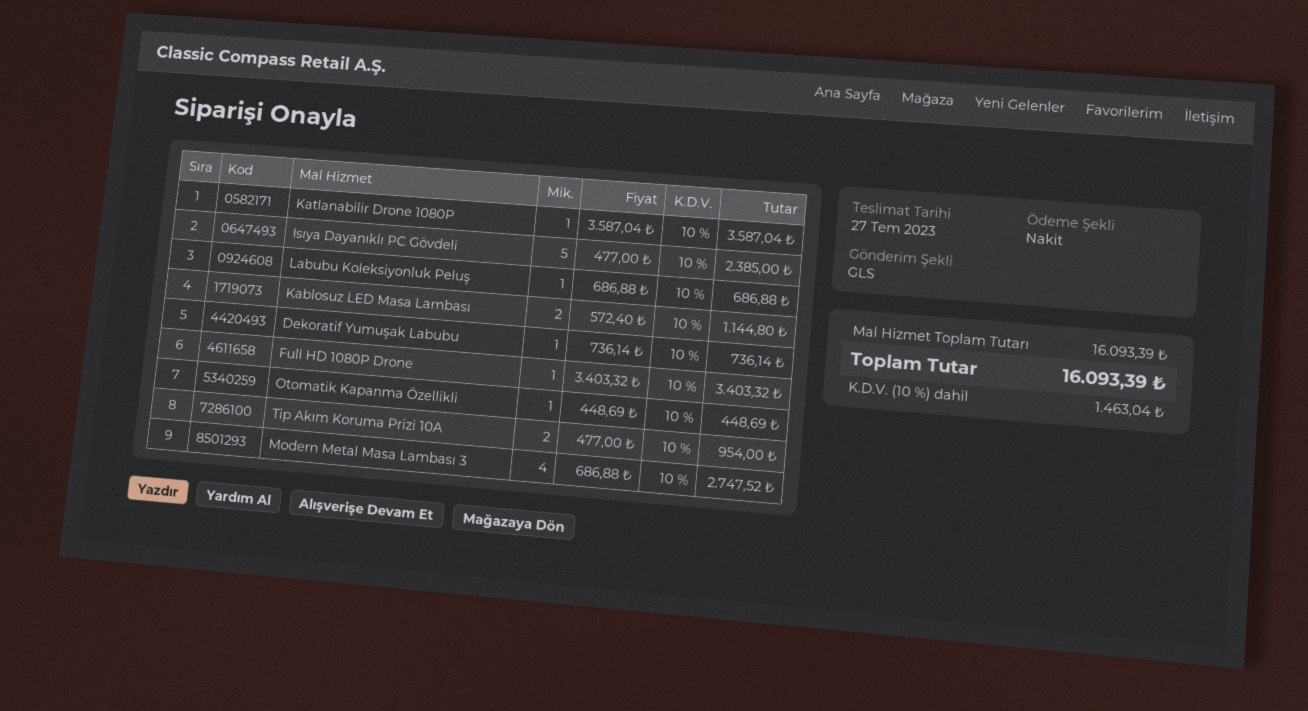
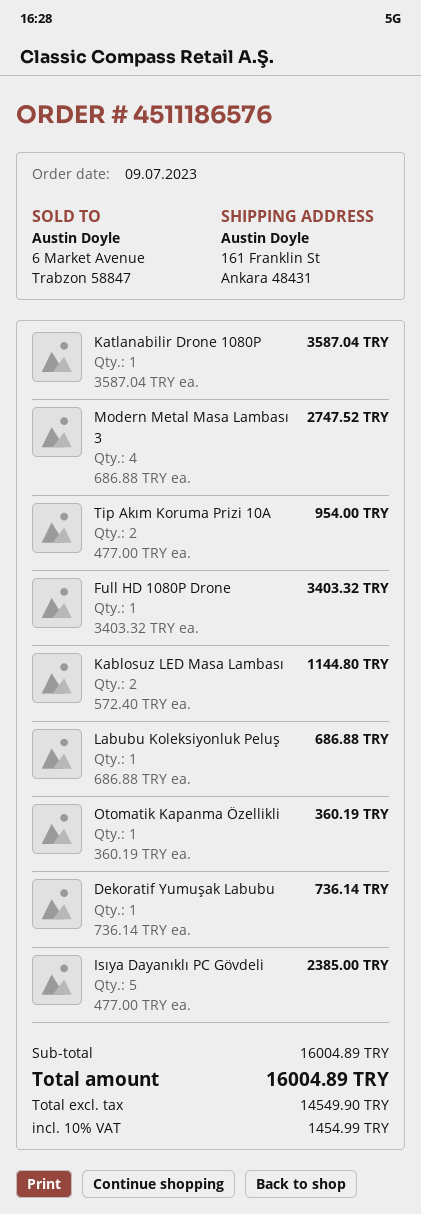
Otomatik Kapanma Özellikli: 1 x 448.69 = 448.69 -> 1 x 360.19 = 360.19
subtotal: 16093.39 -> 16004.89
tax: 10% = 1463.04 -> 10% = 1454.99
total: 16093.39 -> 16004.89

